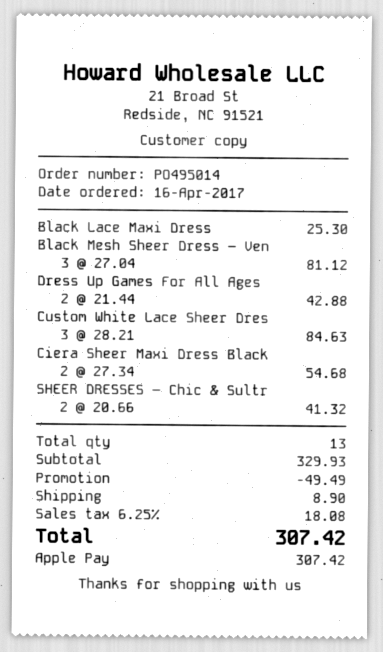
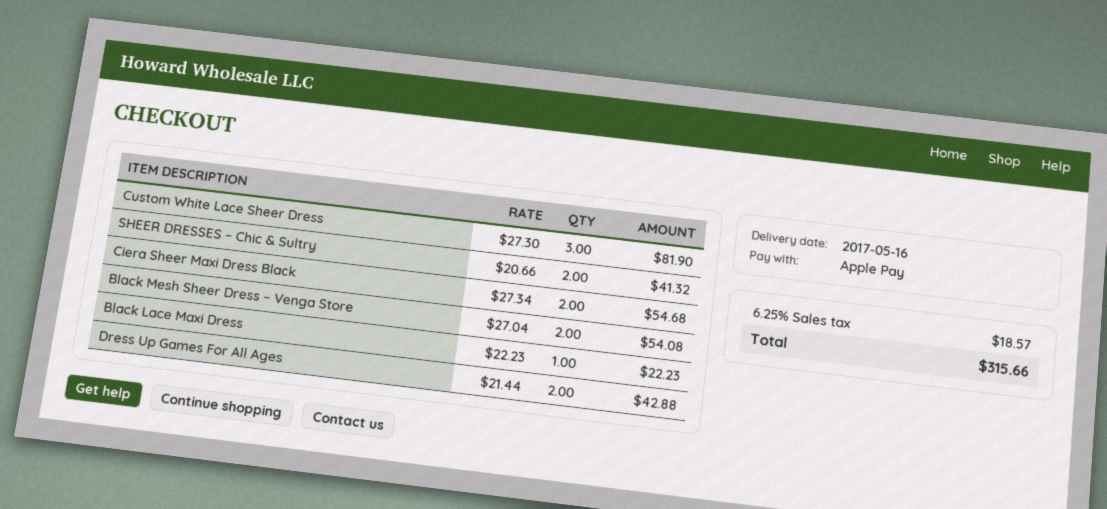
Black Lace Maxi Dress: 1 x 25.30 = 25.30 -> 1 x 22.23 = 22.23
Black Mesh Sheer Dress – Ven: 3 x 27.04 = 81.12 -> 2 x 27.04 = 54.08
Custom White Lace Sheer Dres: 3 x 28.21 = 84.63 -> 3 x 27.30 = 81.90
discount: 49.49 -> none
shipping: 8.90 -> none
tax: 6.25% = 18.08 -> 6.25% = 18.57
total: 307.42 -> 315.66

